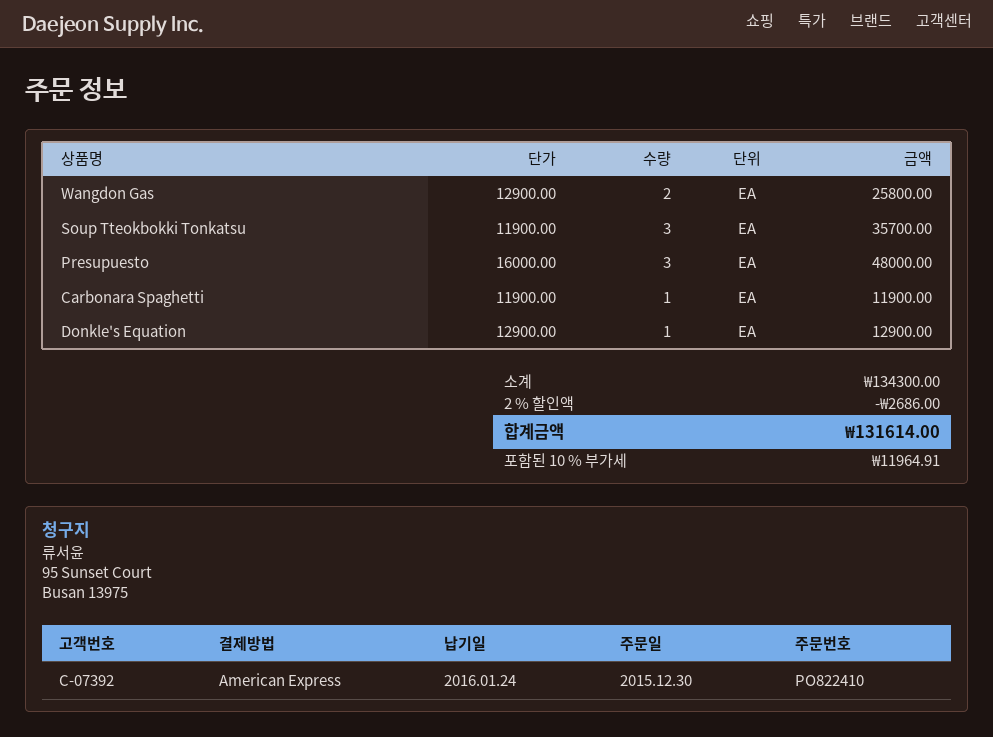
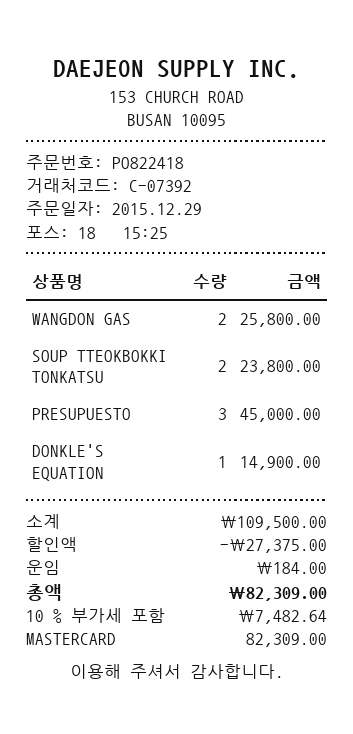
order number: PO822410 -> PO822418
order date: 2015-12-30 -> 2015-12-29
payment method: American Express -> Mastercard
Soup Tteokbokki Tonkatsu: 3 for 35700.00 -> 2 for 23800.00
Presupuesto: 3 for 48000.00 -> 3 for 45000.00
Carbonara Spaghetti: 1 for 11900.00 -> none
Donkle's Equation: 1 for 12900.00 -> 1 for 14900.00
subtotal: 134300.00 -> 109500.00
discount: 2686.00 -> 27375.00
shipping: none -> 184.00
tax: 10% = 11964.91 -> 10% = 7482.64
total: 131614.00 -> 82309.00

